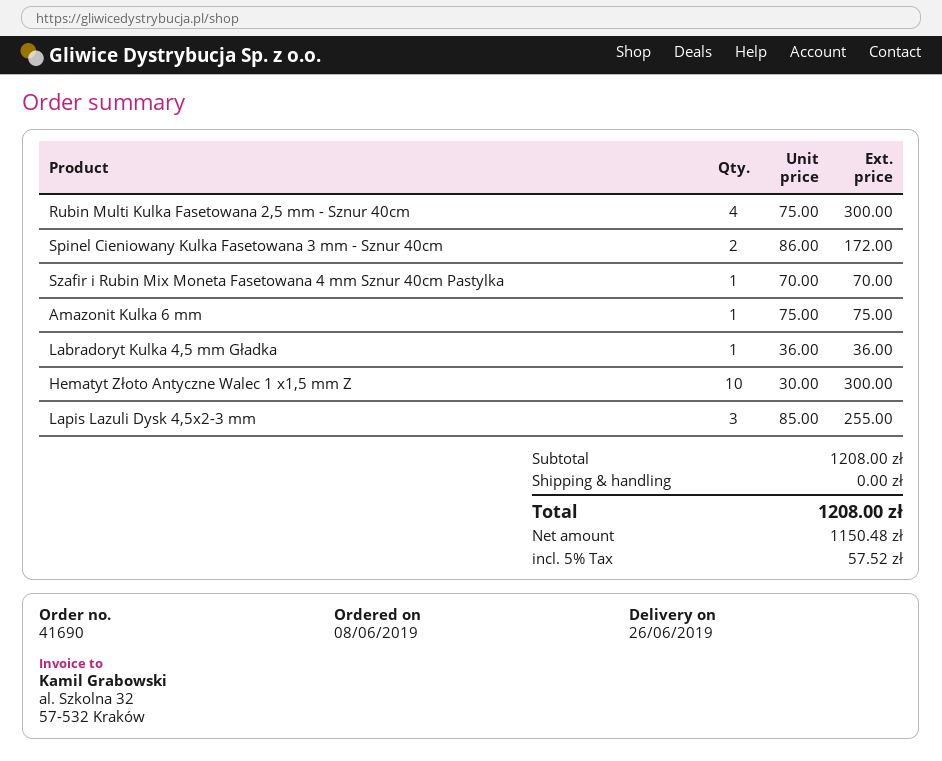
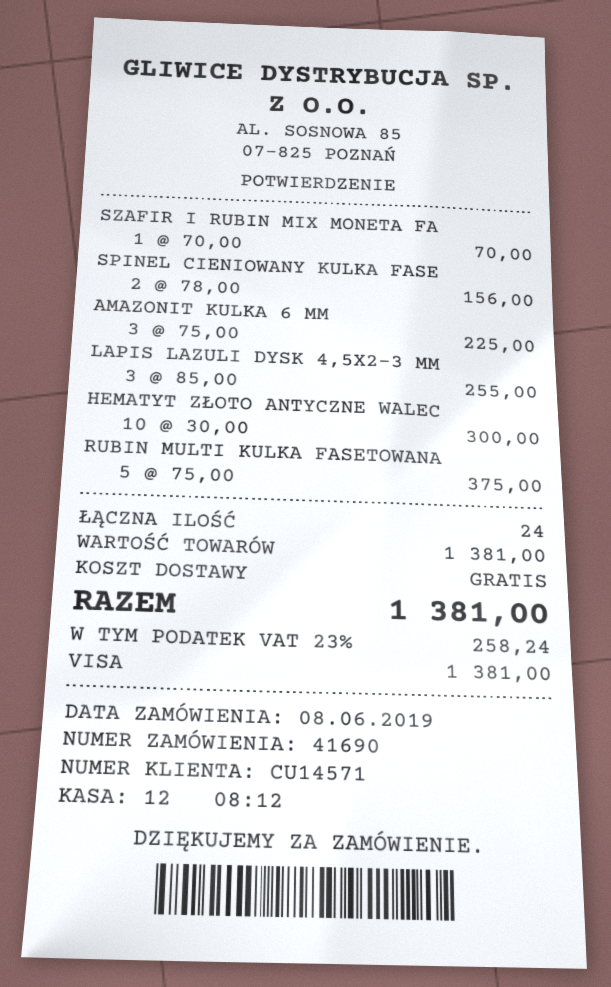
Rubin Multi Kulka Fasetowana 2,5 mm - Sznur 40cm: 4 x 75.00 = 300.00 -> 5 x 75.00 = 375.00
Spinel Cieniowany Kulka Fasetowana 3 mm - Sznur 40cm: 2 x 86.00 = 172.00 -> 2 x 78.00 = 156.00
Amazonit Kulka 6 mm: 1 x 75.00 = 75.00 -> 3 x 75.00 = 225.00
Labradoryt Kulka 4,5 mm Gładka: 1 x 36.00 = 36.00 -> none
subtotal: 1208.00 -> 1381.00
tax: 5% = 57.52 -> 23% = 258.24
total: 1208.00 -> 1381.00

